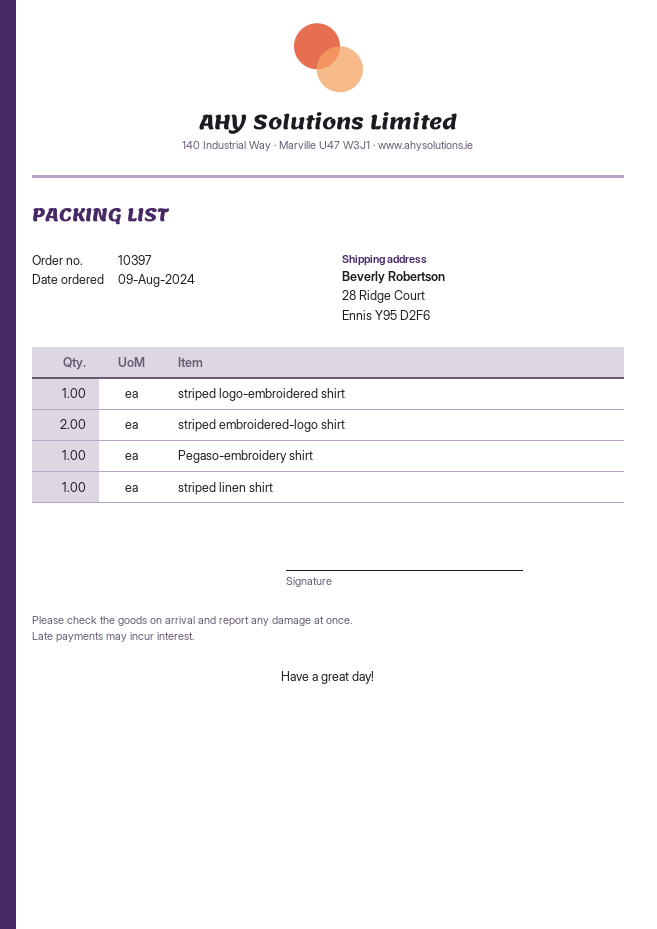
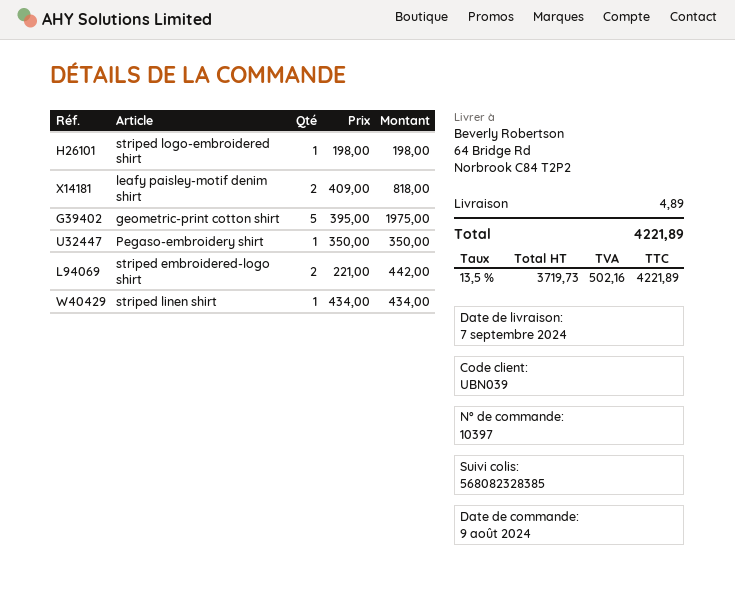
ship to: 28 Ridge Court, Ennis Y95 D2F6 -> 64 Bridge Rd, Norbrook C84 T2P2
leafy paisley-motif denim shirt: none -> 2
geometric-print cotton shirt: none -> 5

